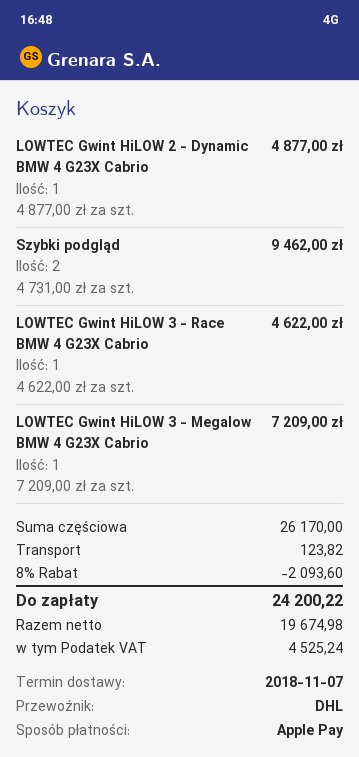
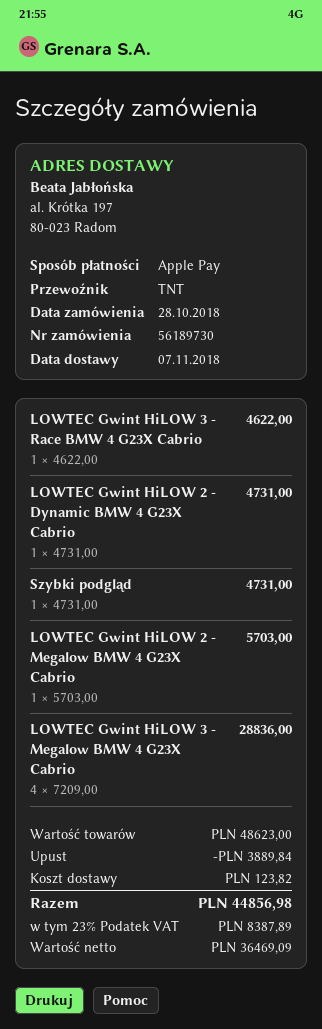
shipping method: DHL -> TNT
LOWTEC Gwint HiLOW 2 - Dynamic BMW 4 G23X Cabrio: 1 x 4877.00 = 4877.00 -> 1 x 4731.00 = 4731.00
Szybki podgląd: 2 x 4731.00 = 9462.00 -> 1 x 4731.00 = 4731.00
LOWTEC Gwint HiLOW 3 - Megalow BMW 4 G23X Cabrio: 1 x 7209.00 = 7209.00 -> 4 x 7209.00 = 28836.00
LOWTEC Gwint HiLOW 2 - Megalow BMW 4 G23X Cabrio: none -> 1 x 5703.00 = 5703.00
subtotal: 26170.00 -> 48623.00
discount: 2093.60 -> 3889.84
net: 19674.98 -> 36469.09
tax: 4525.24 -> 8387.89
total: 24200.22 -> 44856.98

